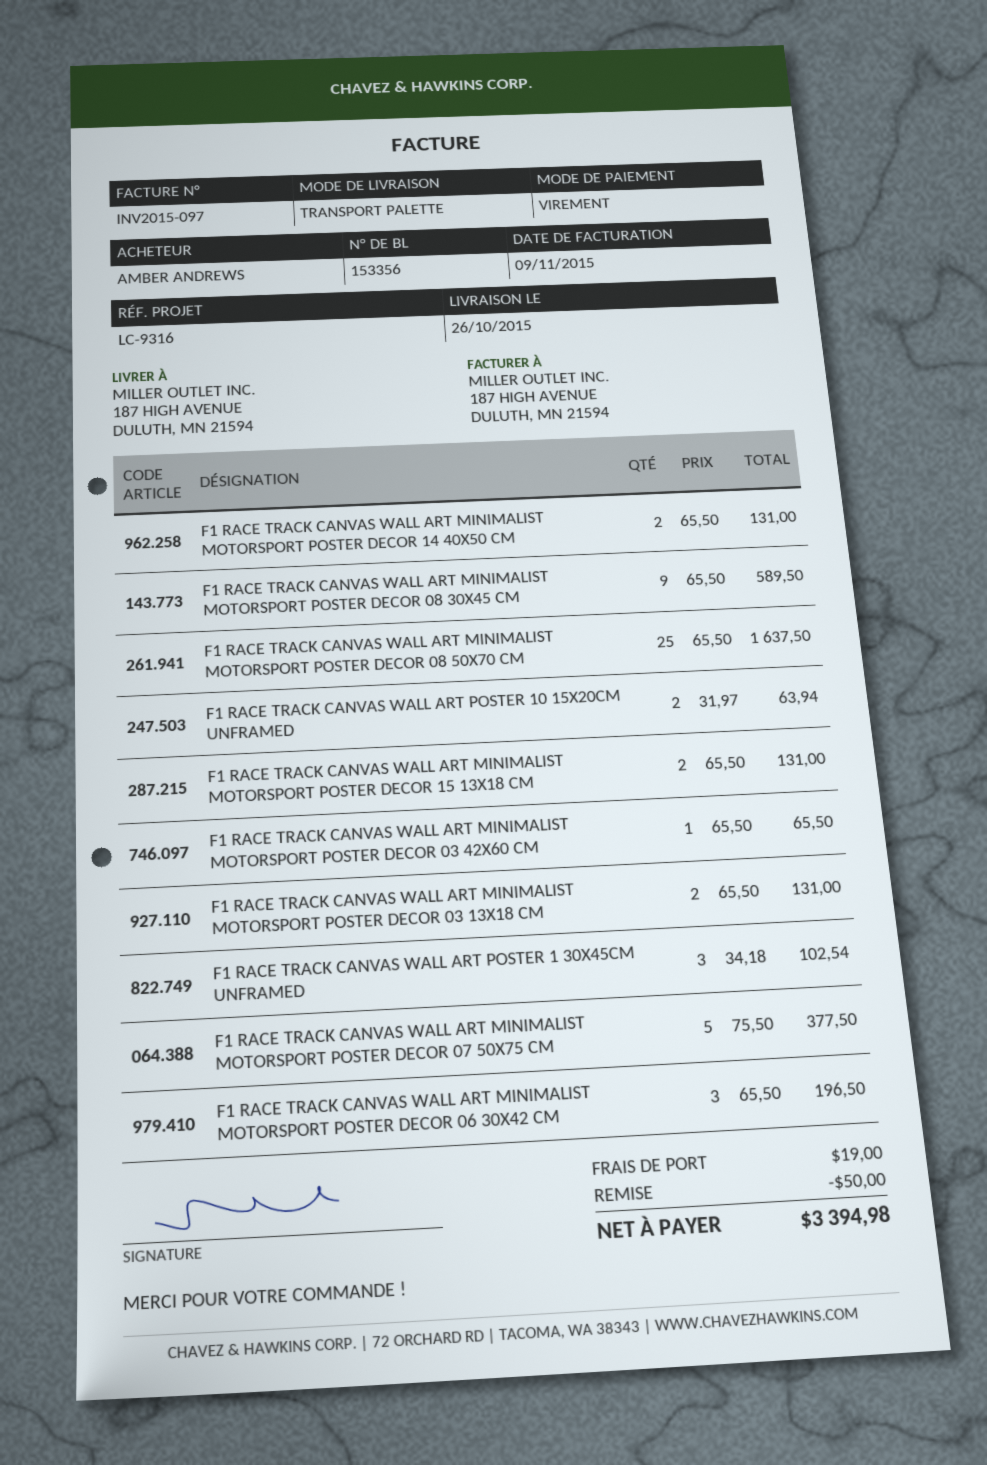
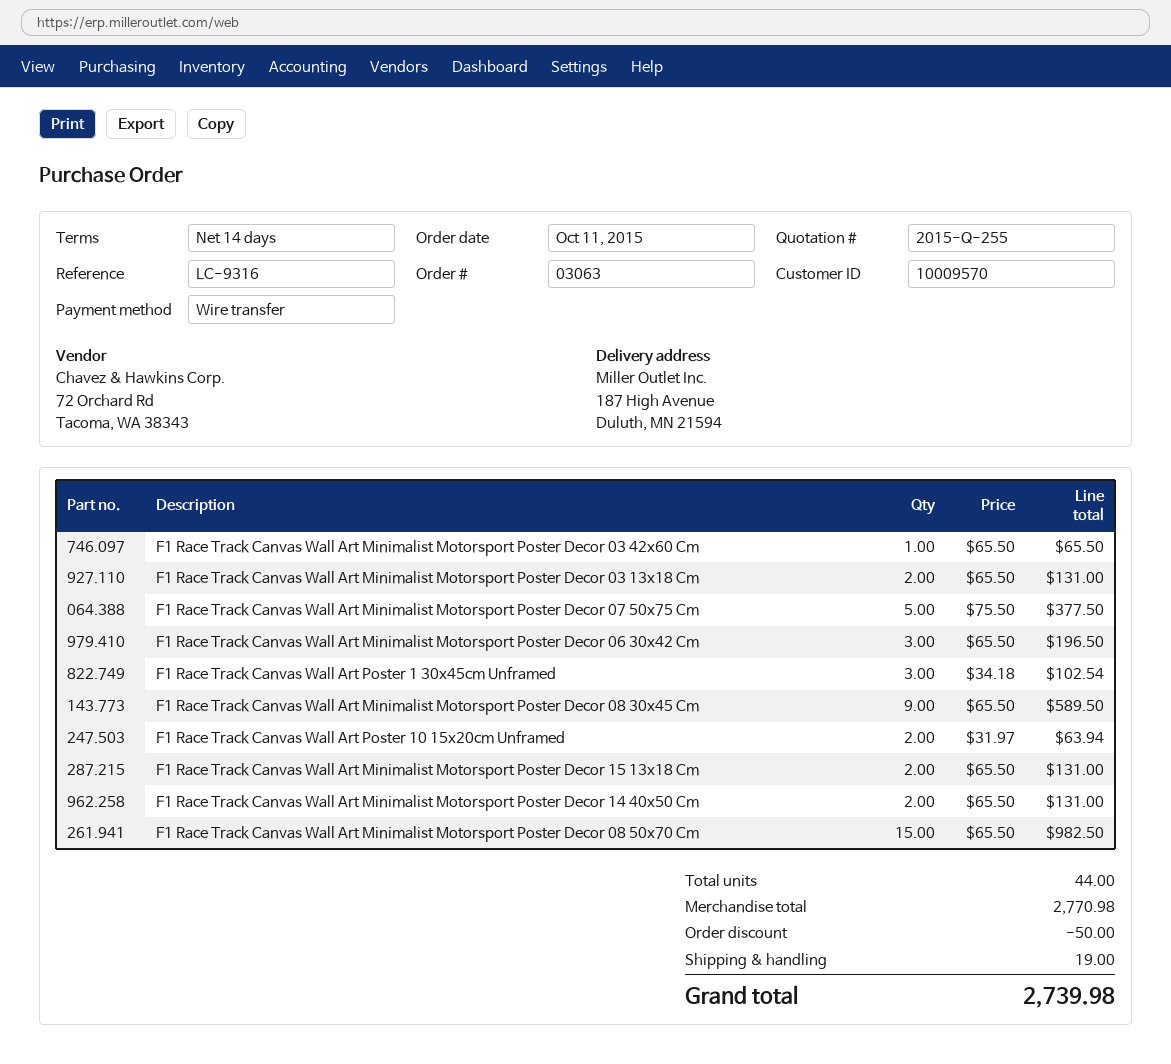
F1 RACE TRACK CANVAS WALL ART MINIMALIST MOTORSPORT POSTER DECOR 08 50X70 CM: 25 x 65.50 = 1637.50 -> 15 x 65.50 = 982.50
total: 3394.98 -> 2739.98

